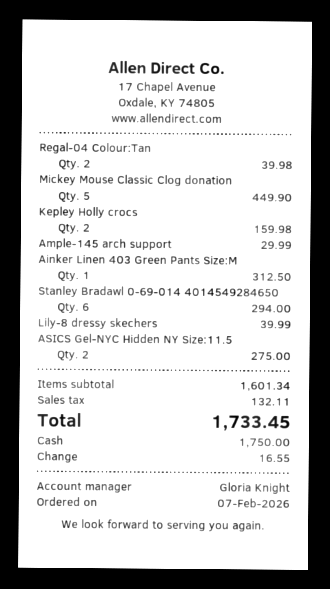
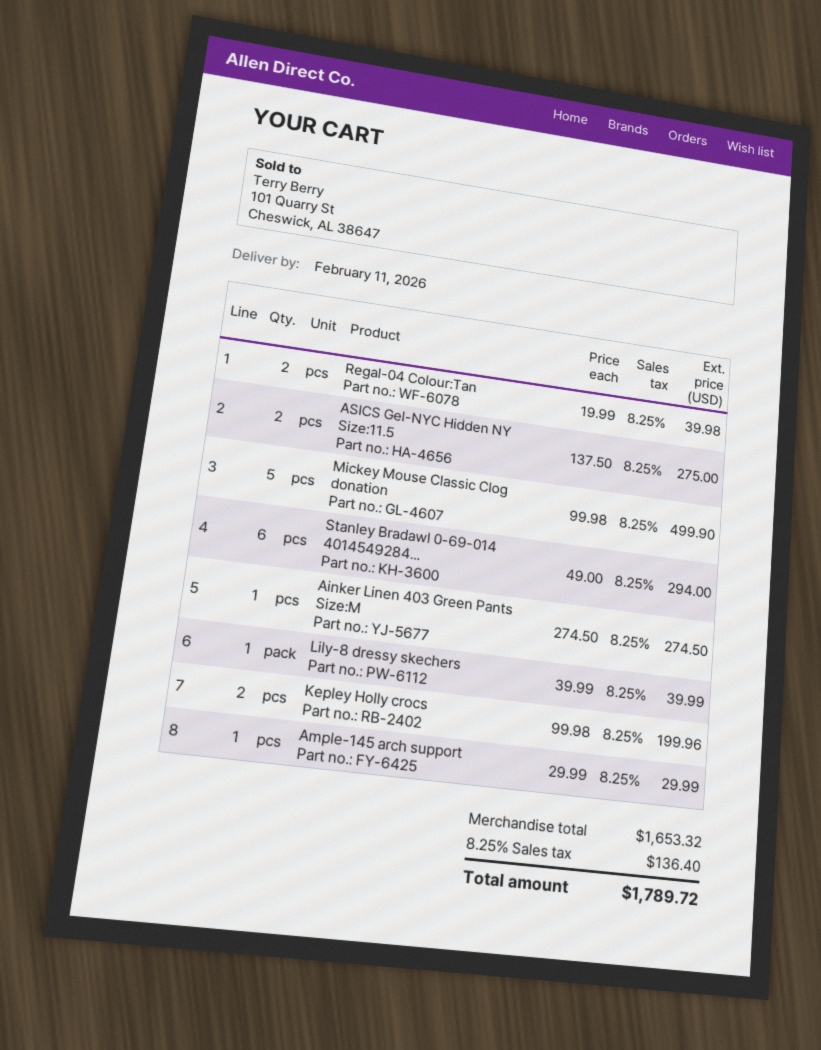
Mickey Mouse Classic Clog donation: 5 for 449.90 -> 5 for 499.90
Kepley Holly crocs: 2 for 159.98 -> 2 for 199.96
Ainker Linen 403 Green Pants Size:M: 1 for 312.50 -> 1 for 274.50
subtotal: 1601.34 -> 1653.32
tax: 132.11 -> 136.40
total: 1733.45 -> 1789.72

